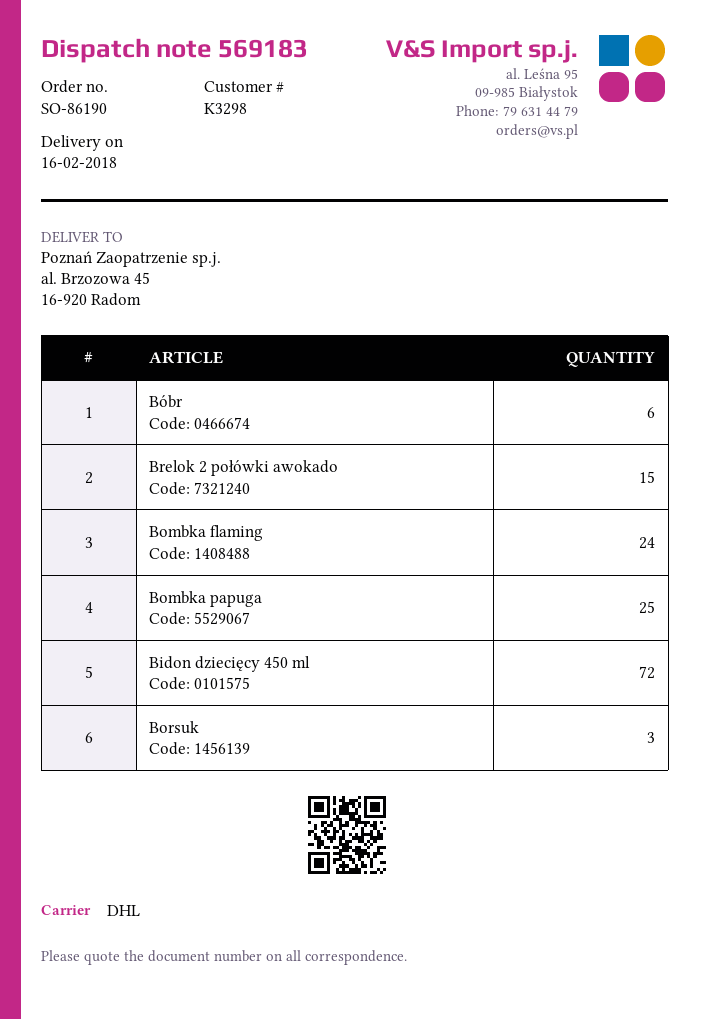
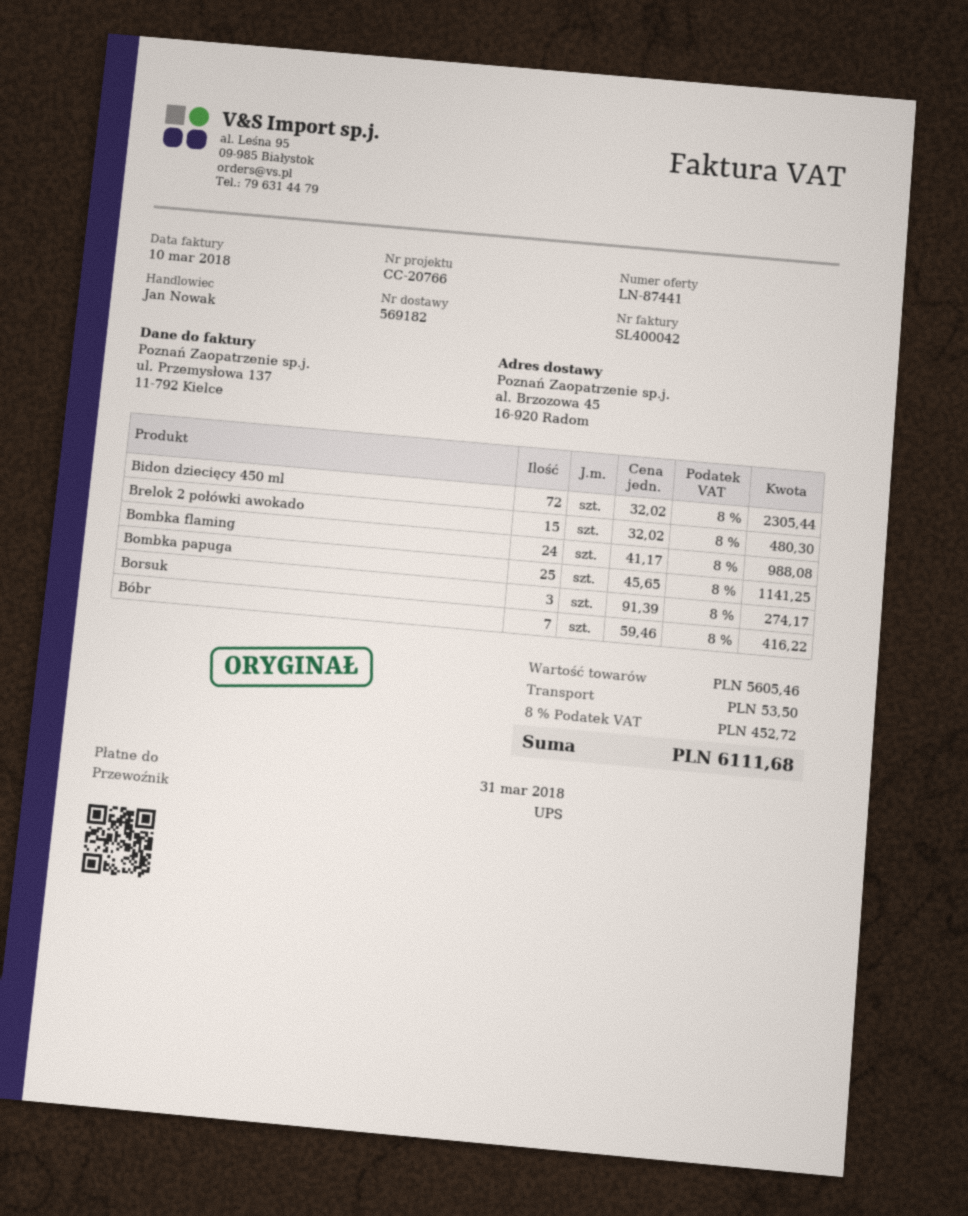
delivery note number: 569183 -> 569182
shipping method: DHL -> UPS
Bóbr: 6 -> 7

